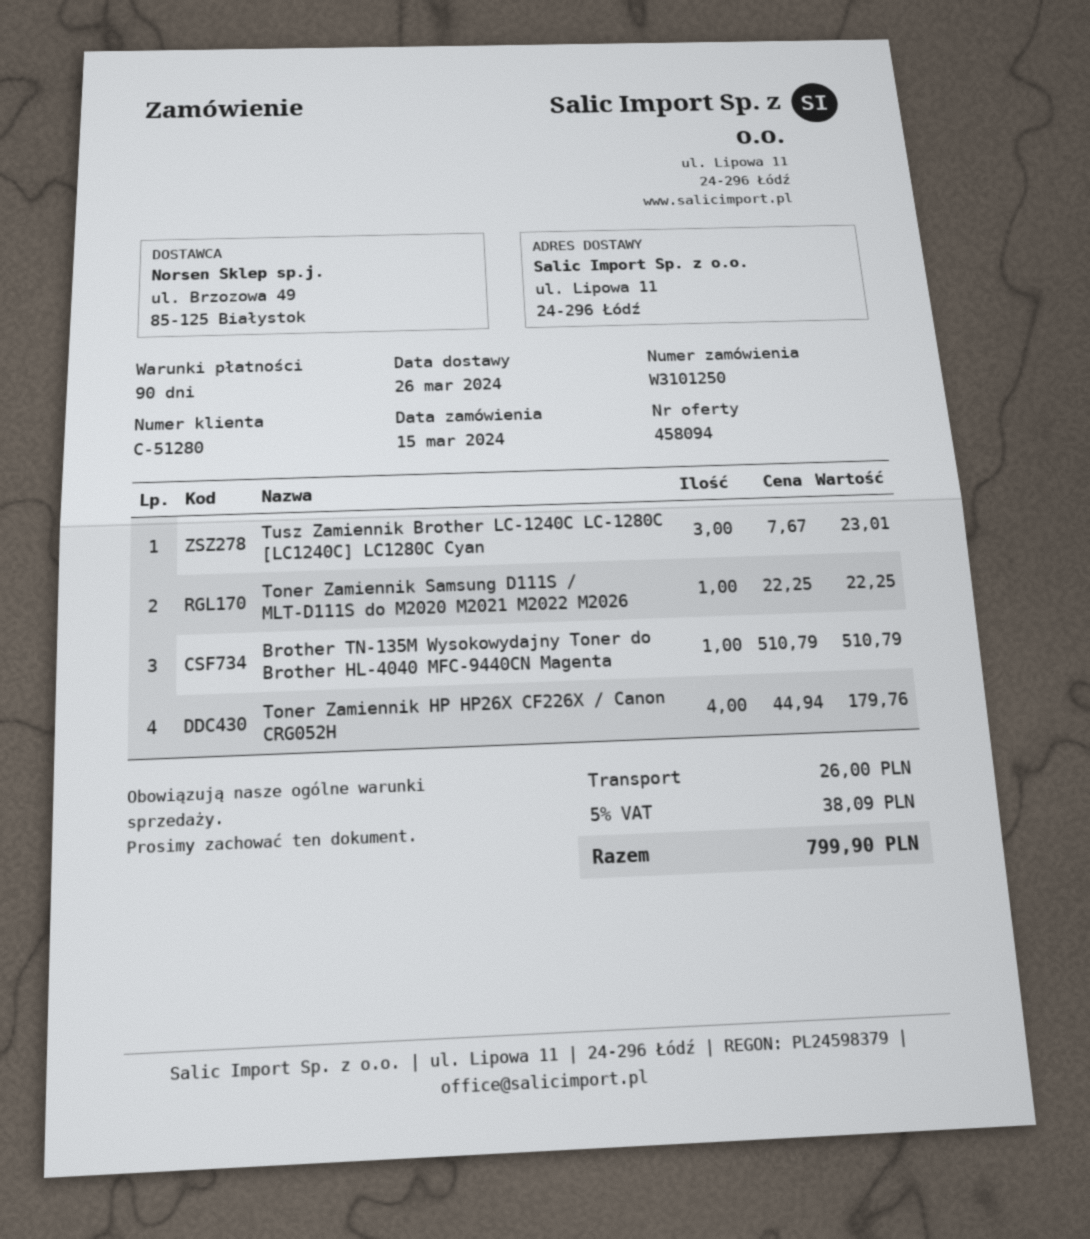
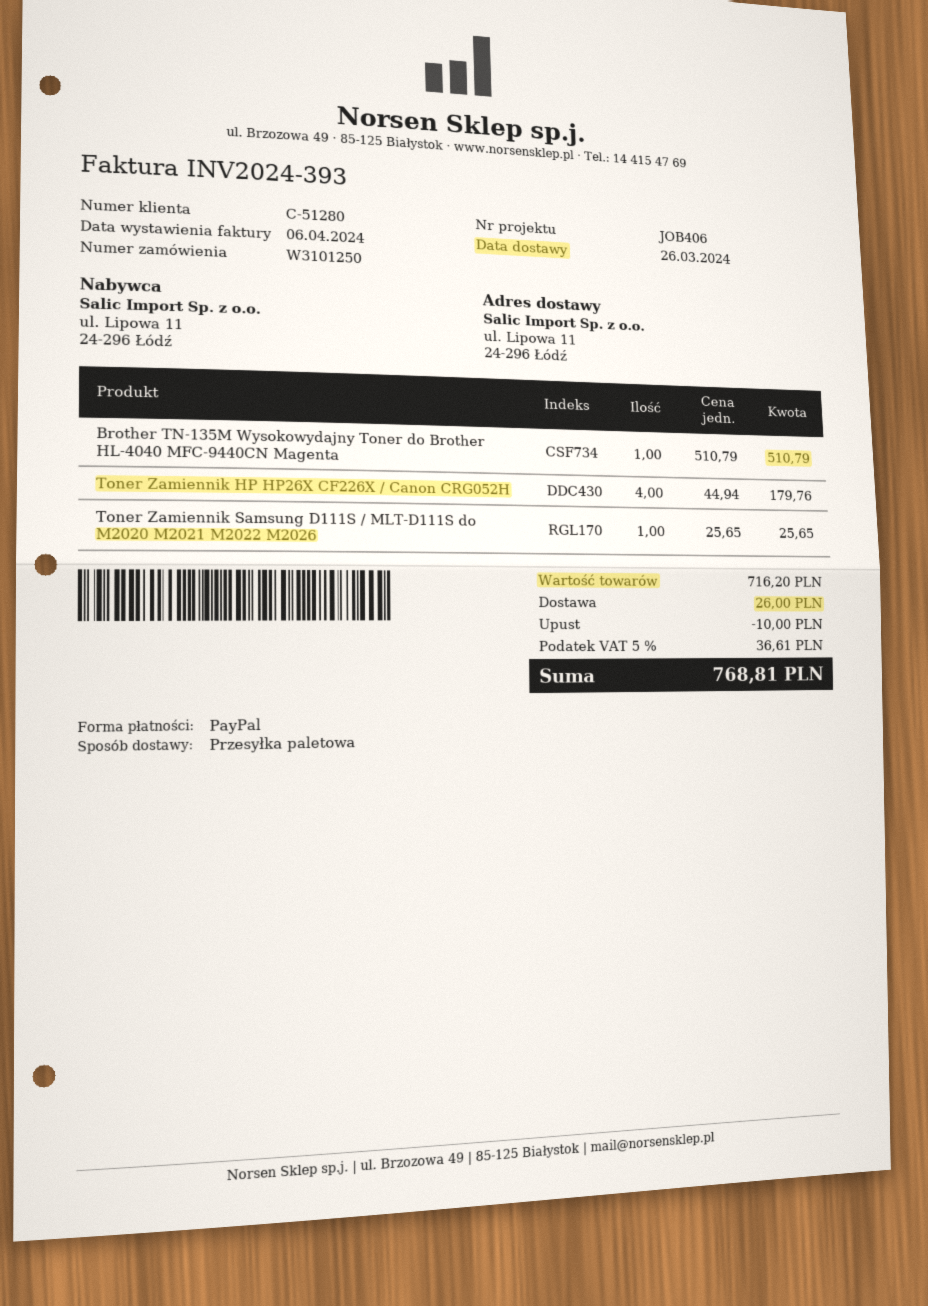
Tusz Zamiennik Brother LC-1240C LC-1280C [LC1240C] LC1280C Cyan: 3 x 7.67 = 23.01 -> none
Toner Zamiennik Samsung D111S / MLT-D111S do M2020 M2021 M2022 M2026: 1 x 22.25 = 22.25 -> 1 x 25.65 = 25.65
discount: none -> 10.00
tax: 5% = 38.09 -> 5% = 36.61
total: 799.90 -> 768.81

